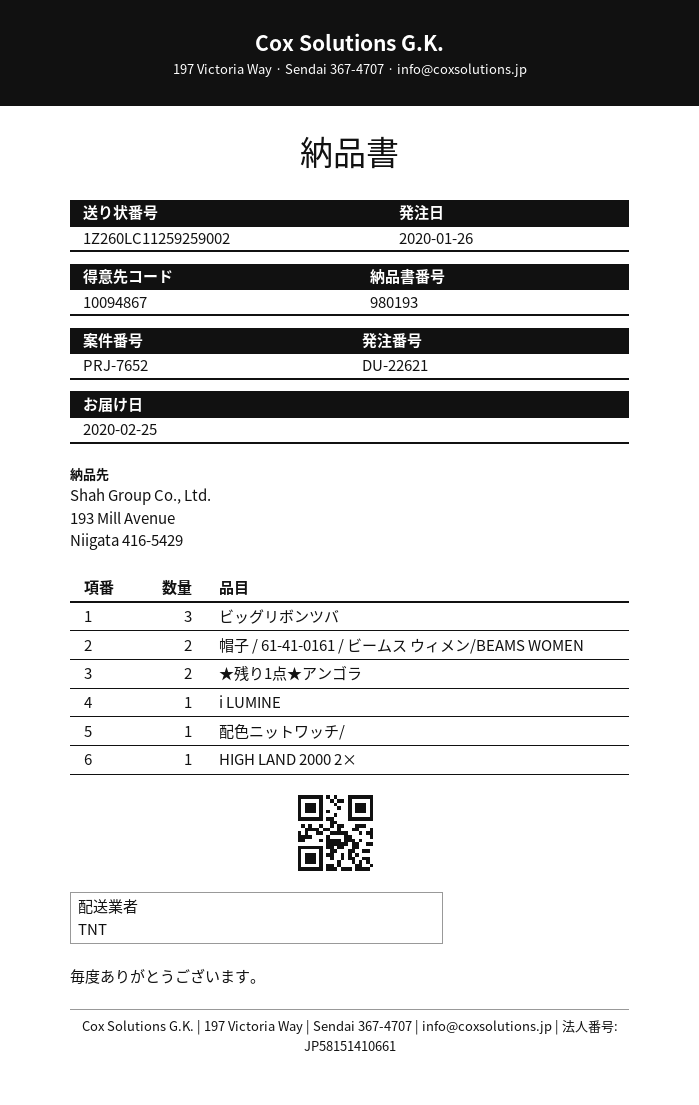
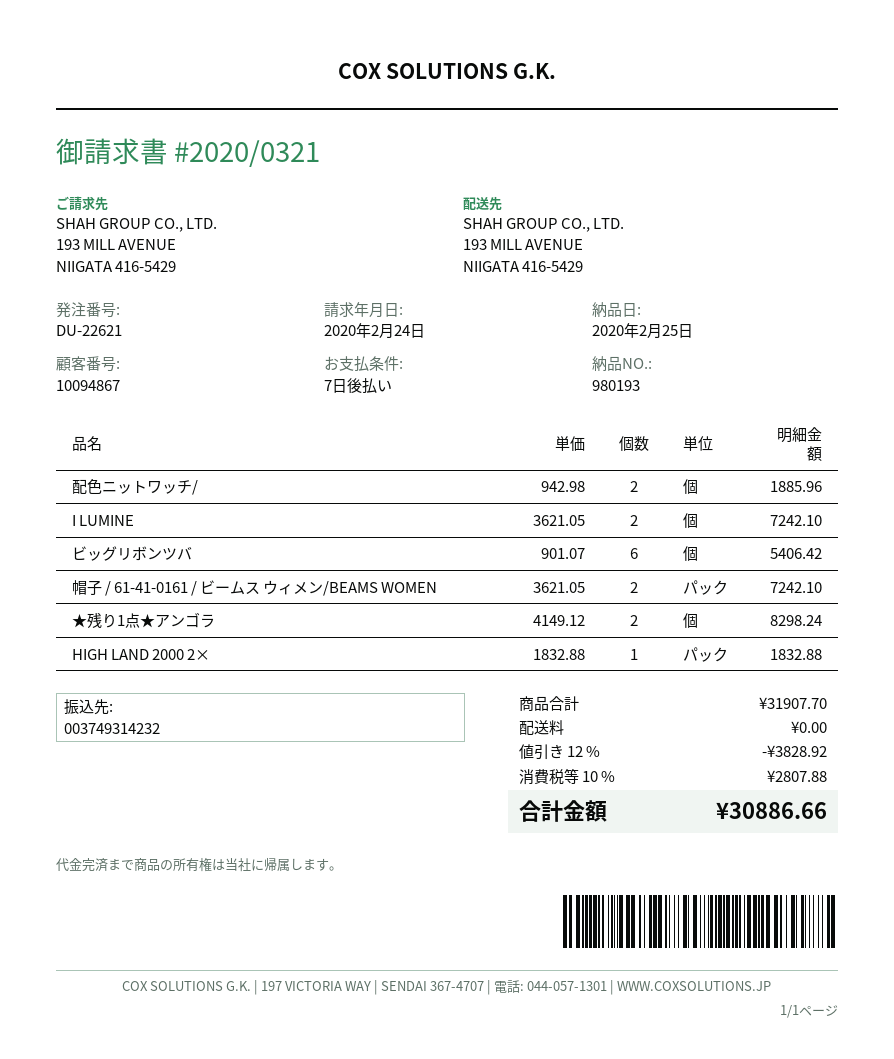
ビッグリボンツバ: 3 -> 6
i LUMINE: 1 -> 2
配色ニットワッチ/: 1 -> 2

